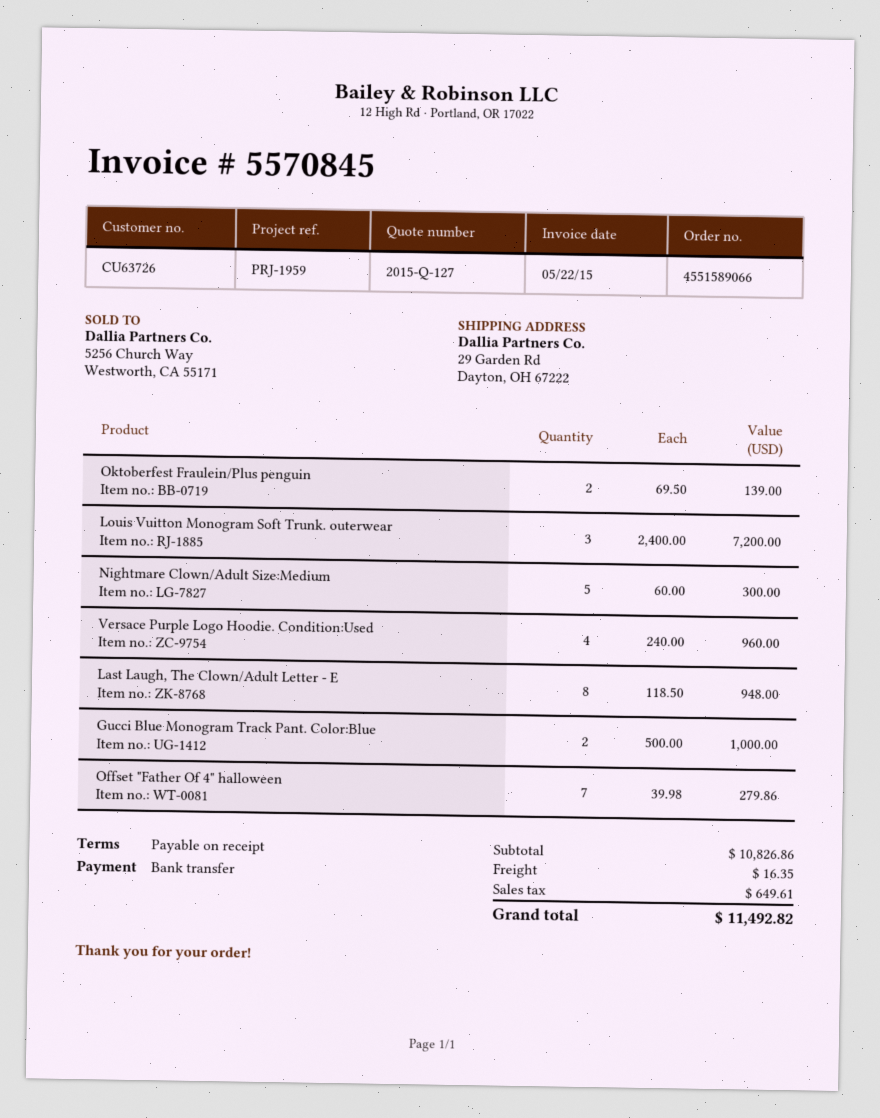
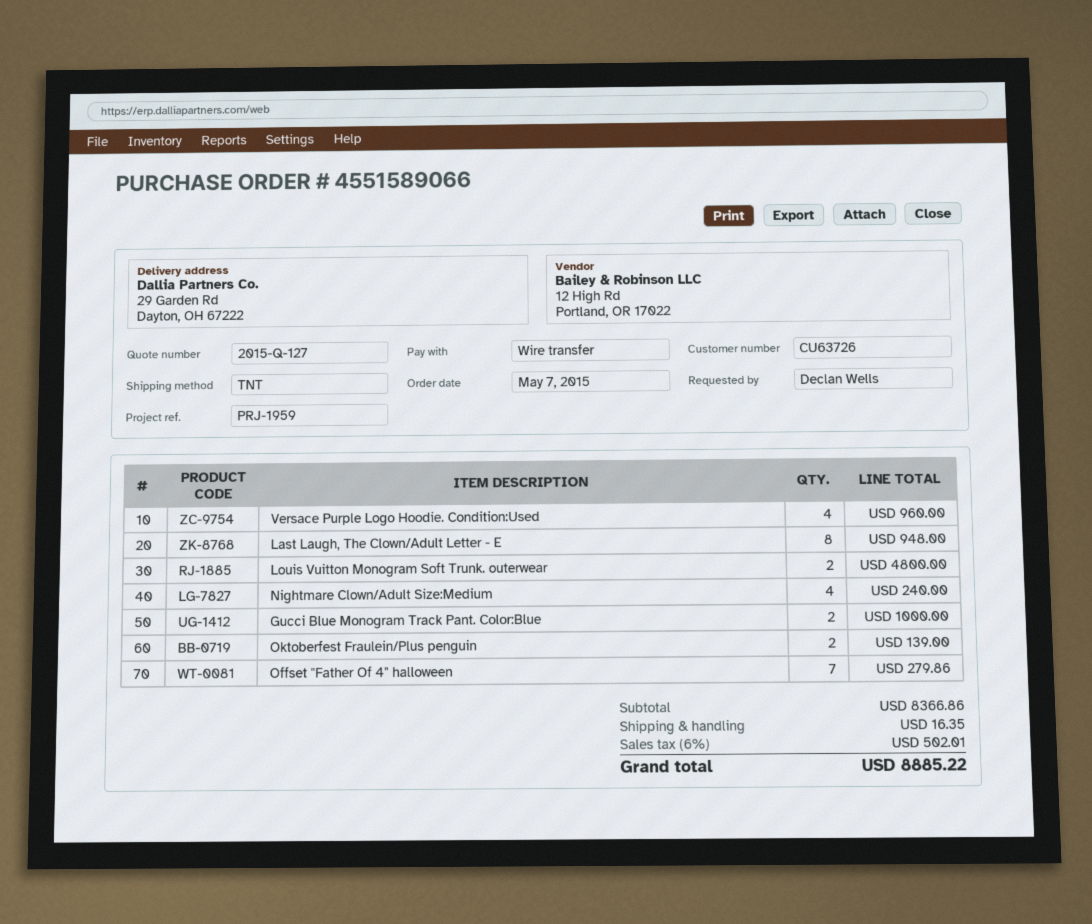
Louis Vuitton Monogram Soft Trunk. outerwear: 3 for 7200.00 -> 2 for 4800.00
Nightmare Clown/Adult Size:Medium: 5 for 300.00 -> 4 for 240.00
subtotal: 10826.86 -> 8366.86
tax: 649.61 -> 502.01
total: 11492.82 -> 8885.22

